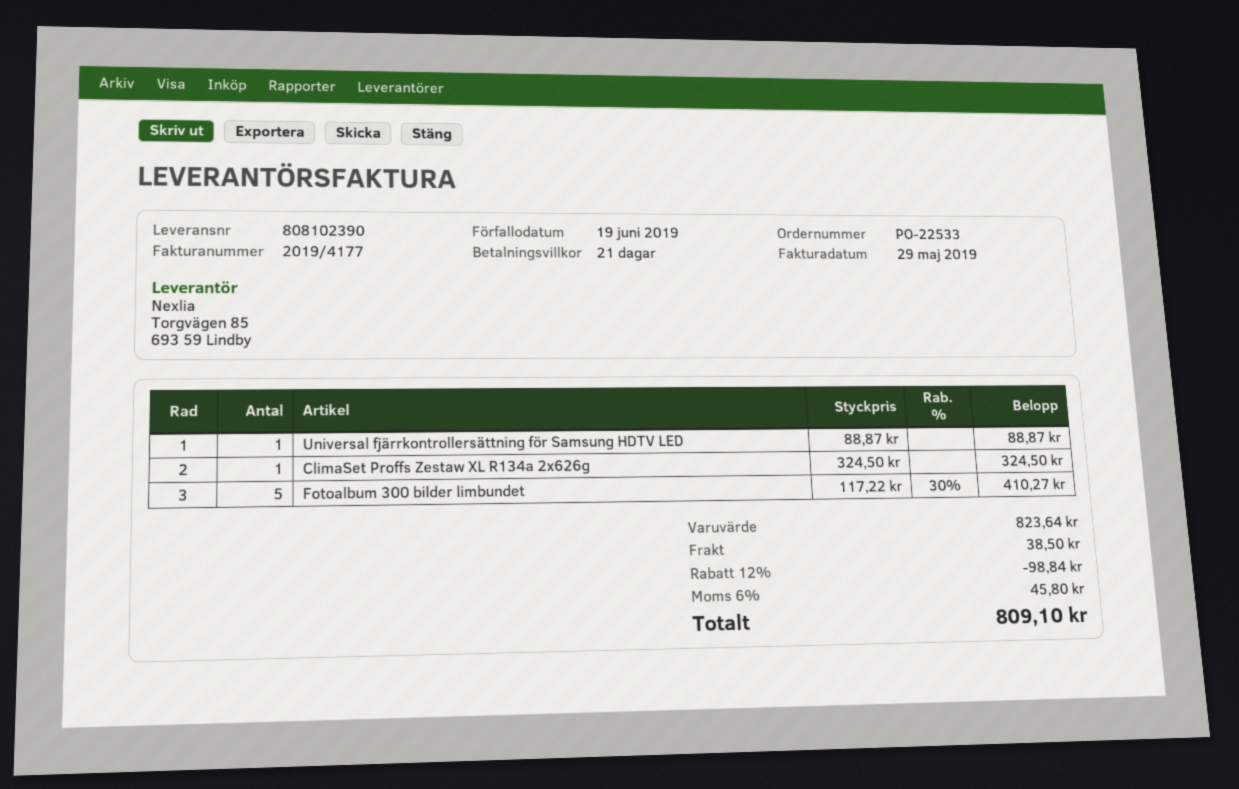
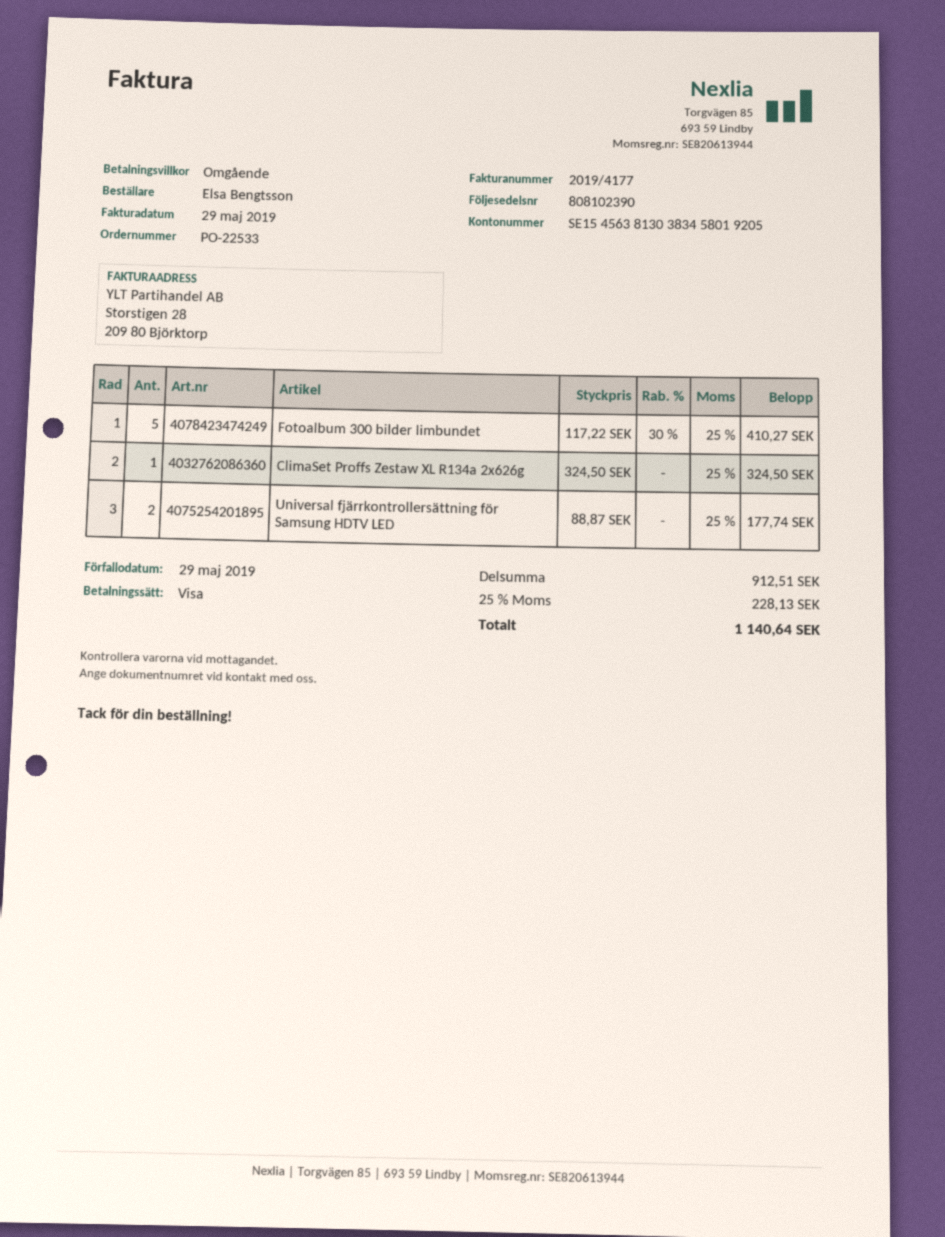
payment terms: 21 days -> on receipt
due date: 2019-06-19 -> 2019-05-29
Universal fjärrkontrollersättning för Samsung HDTV LED: 1 x 88.87 = 88.87 -> 2 x 88.87 = 177.74
subtotal: 823.64 -> 912.51
discount: 12% = 98.84 -> none
shipping: 38.50 -> none
tax: 6% = 45.80 -> 25% = 228.13
total: 809.10 -> 1140.64

